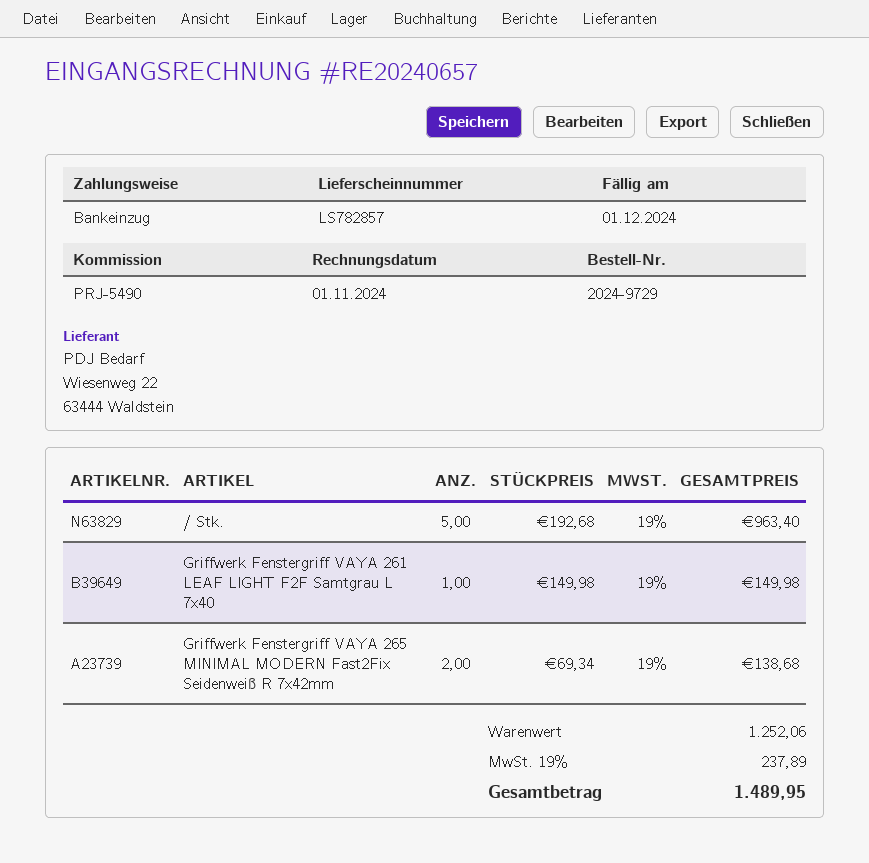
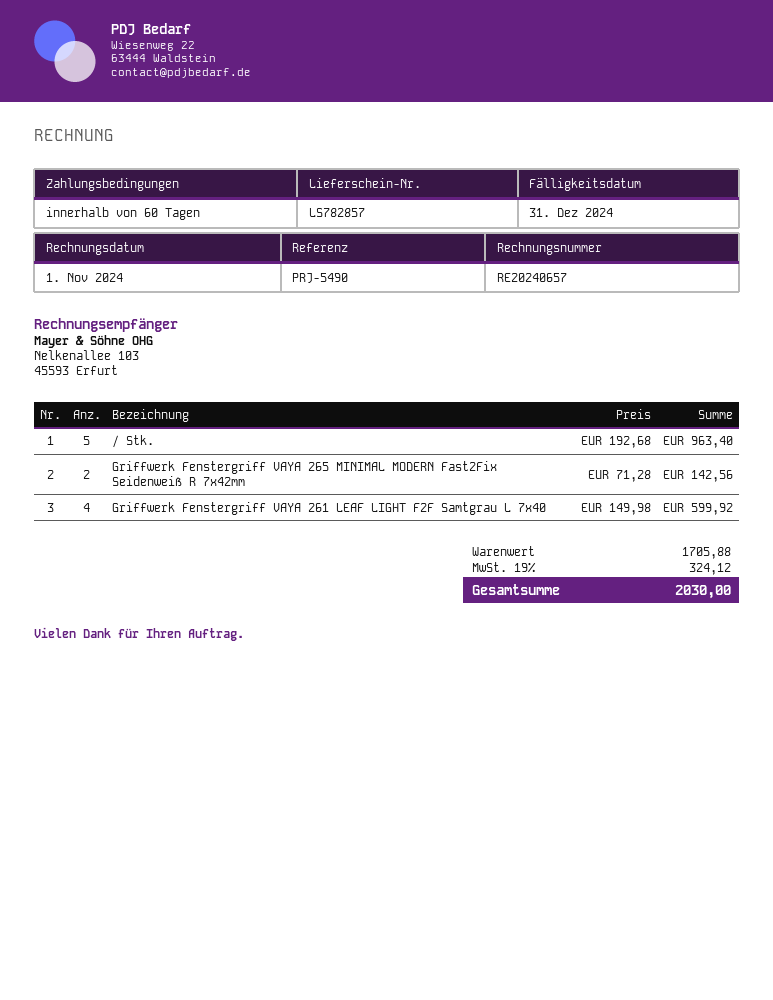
due date: 2024-12-01 -> 2024-12-31
Griffwerk Fenstergriff VAYA 261 LEAF LIGHT F2F Samtgrau L 7x40: 1 x 149.98 = 149.98 -> 4 x 149.98 = 599.92
Griffwerk Fenstergriff VAYA 265 MINIMAL MODERN Fast2Fix Seidenweiß R 7x42mm: 2 x 69.34 = 138.68 -> 2 x 71.28 = 142.56
subtotal: 1252.06 -> 1705.88
tax: 19% = 237.89 -> 19% = 324.12
total: 1489.95 -> 2030.00

